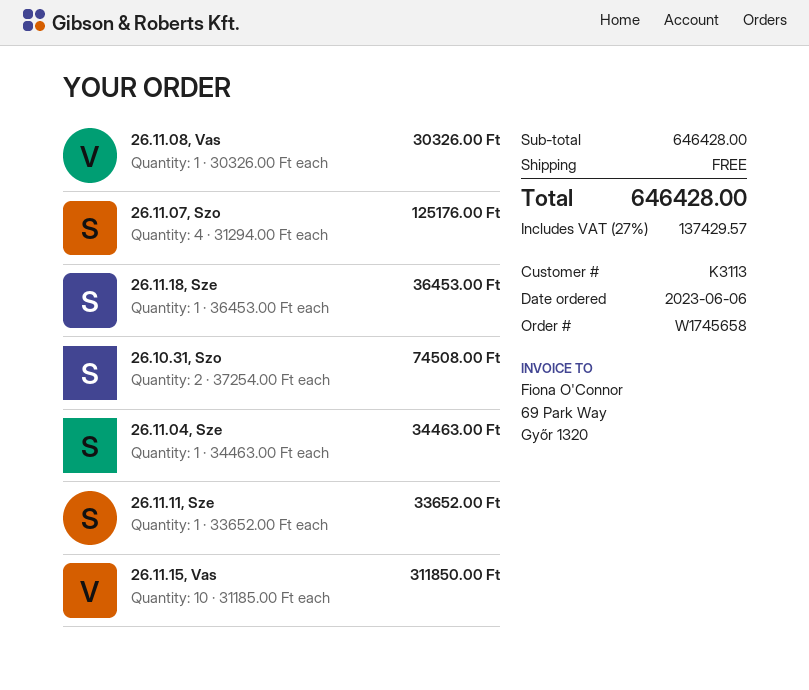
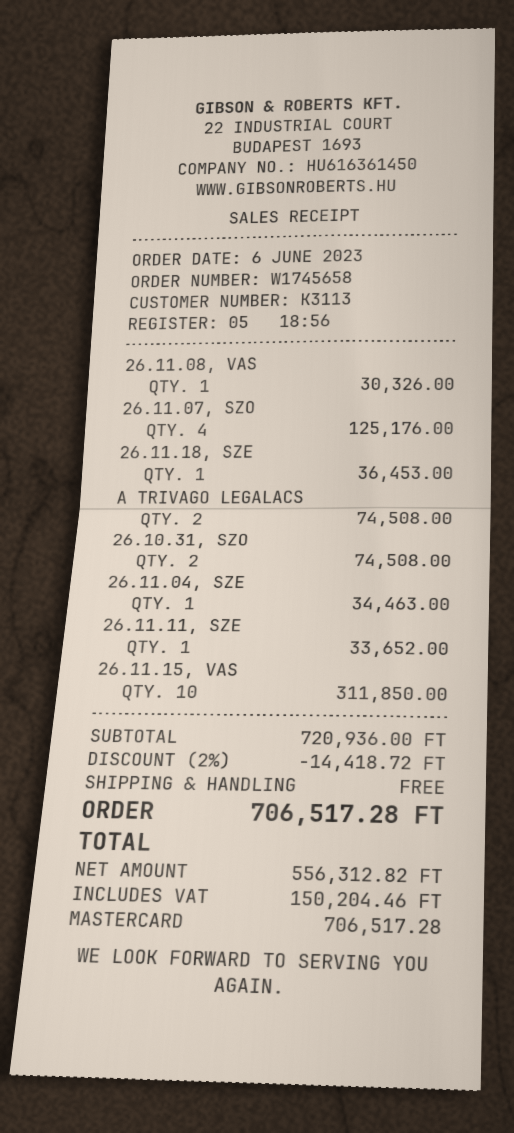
A TRIVAGO LEGALACS: none -> 2 for 74508.00
subtotal: 646428.00 -> 720936.00
discount: none -> 2% = 14418.72
tax: 137429.57 -> 150204.46
total: 646428.00 -> 706517.28

